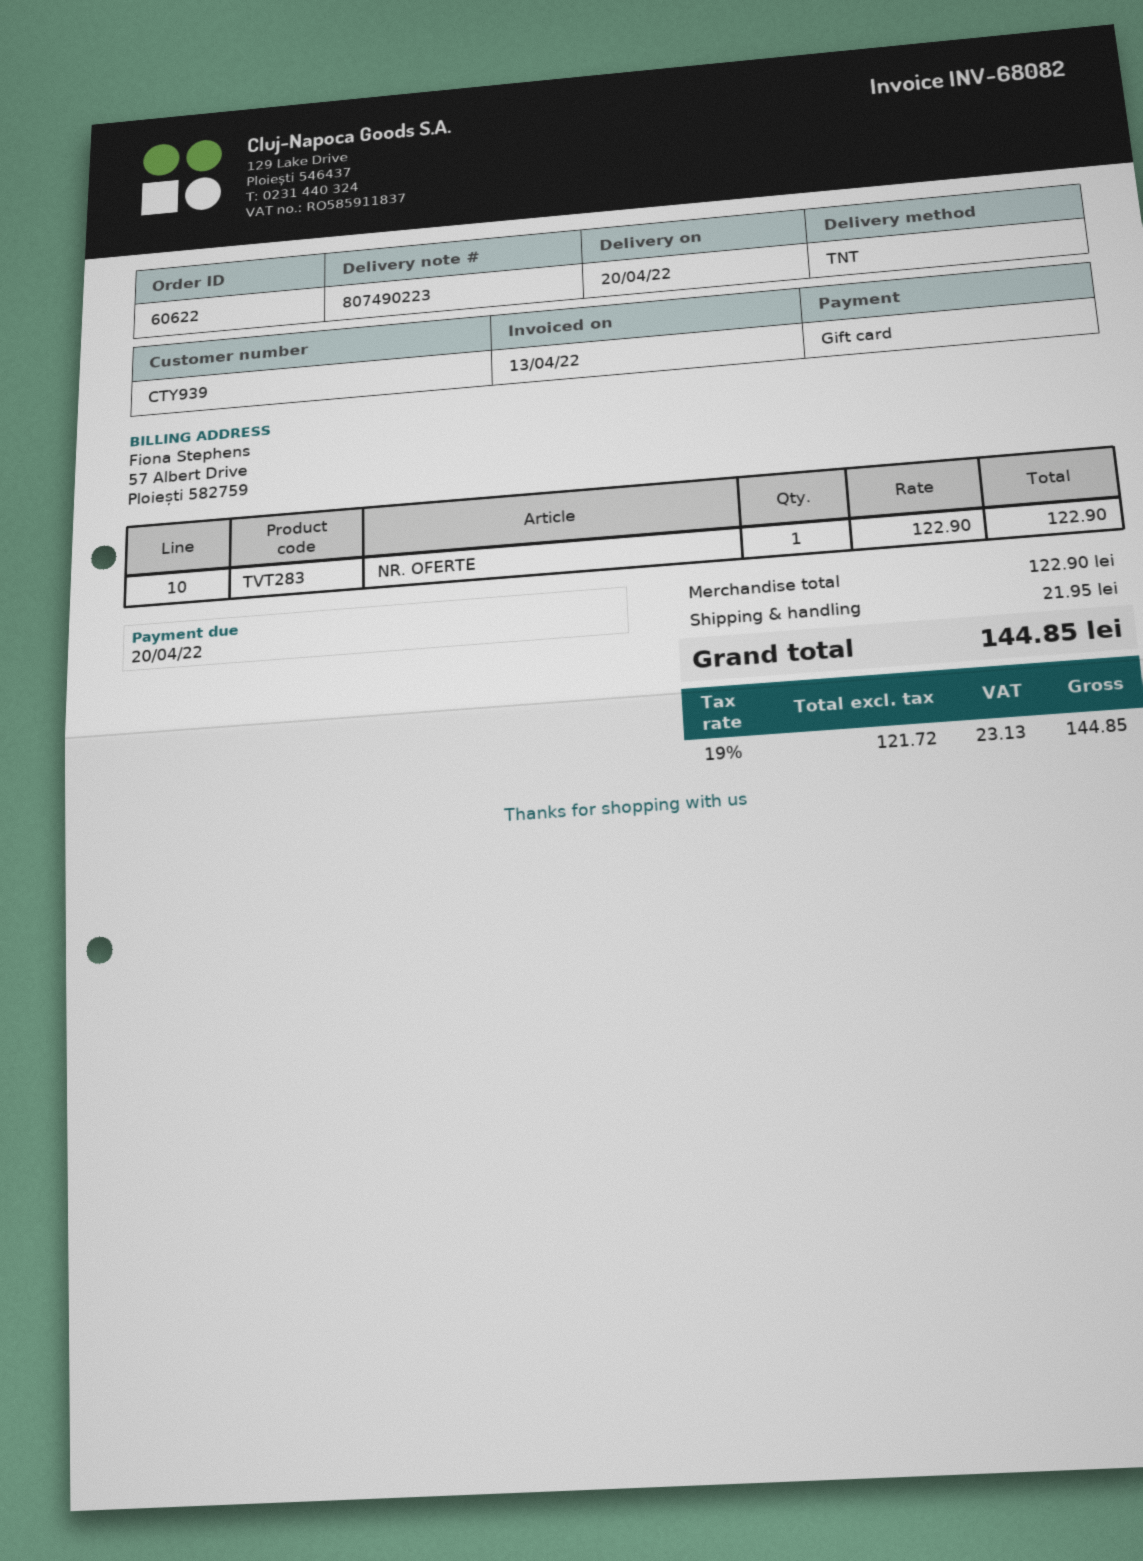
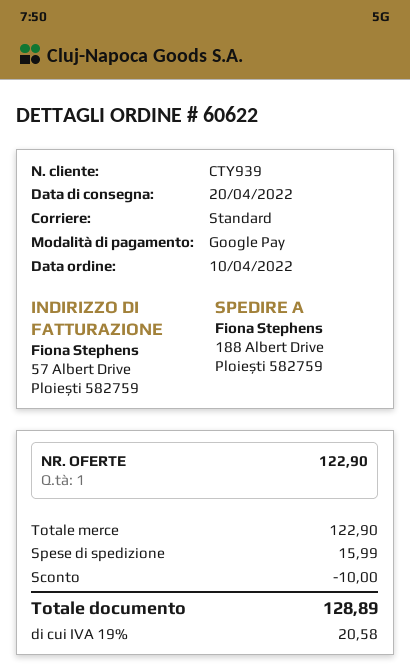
payment method: gift card -> Google Pay
shipping method: TNT -> standard
discount: none -> 10.00
shipping: 21.95 -> 15.99
tax: 19% = 23.13 -> 19% = 20.58
total: 144.85 -> 128.89

